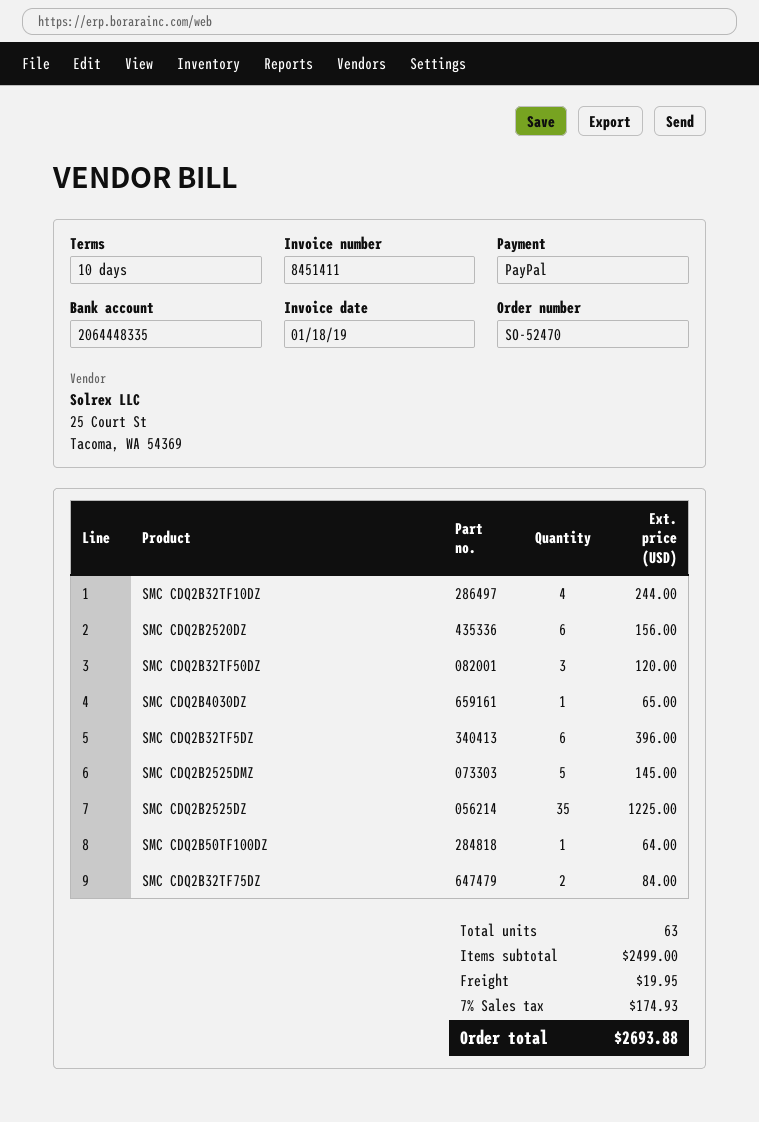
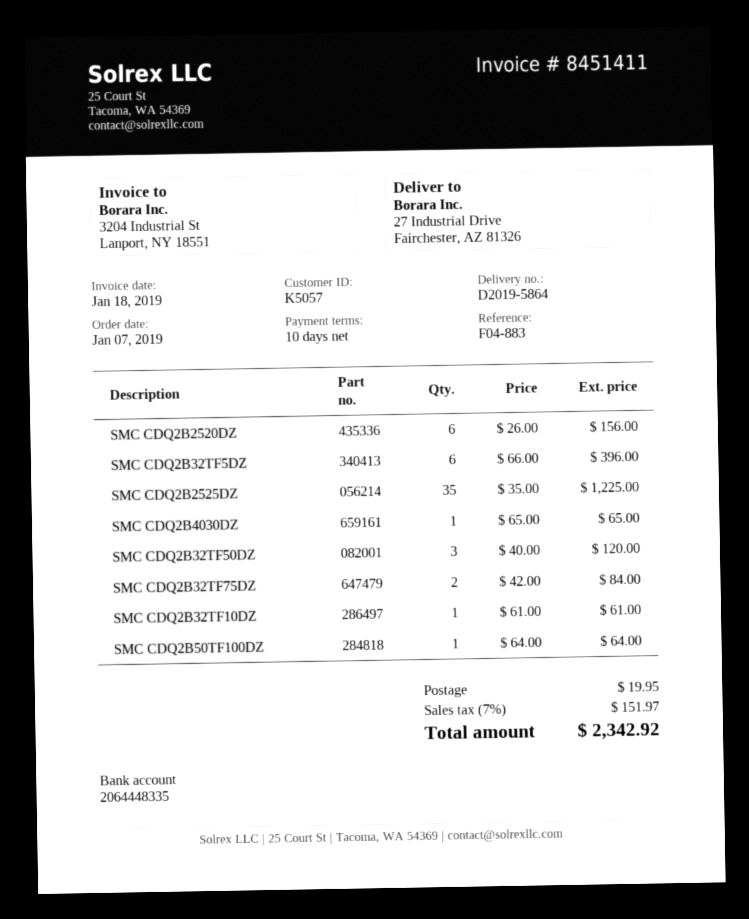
SMC CDQ2B32TF10DZ: 4 for 244.00 -> 1 for 61.00
SMC CDQ2B2525DMZ: 5 for 145.00 -> none
tax: 7% = 174.93 -> 7% = 151.97
total: 2693.88 -> 2342.92

